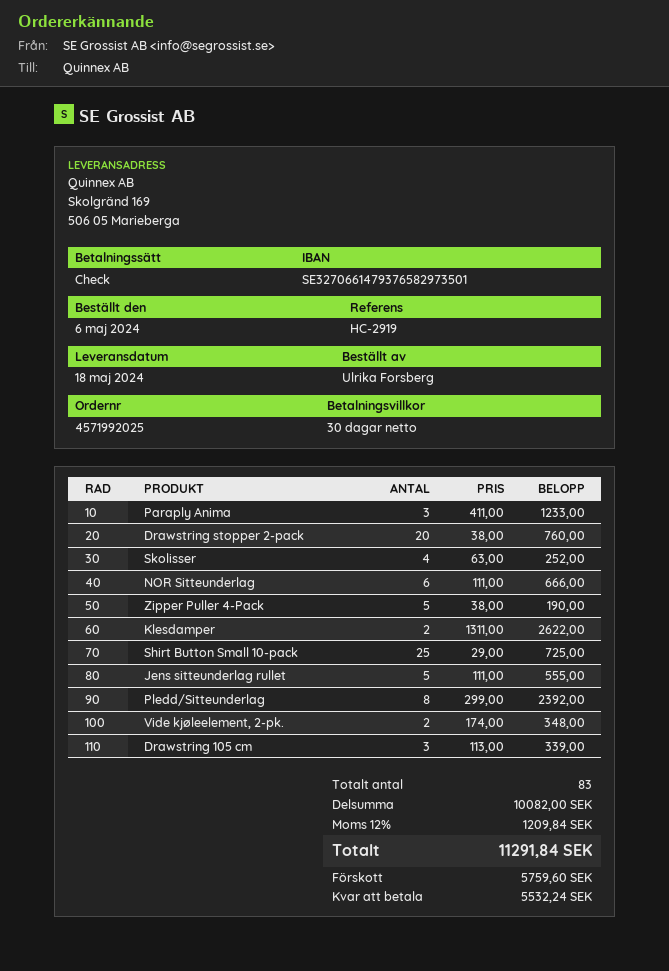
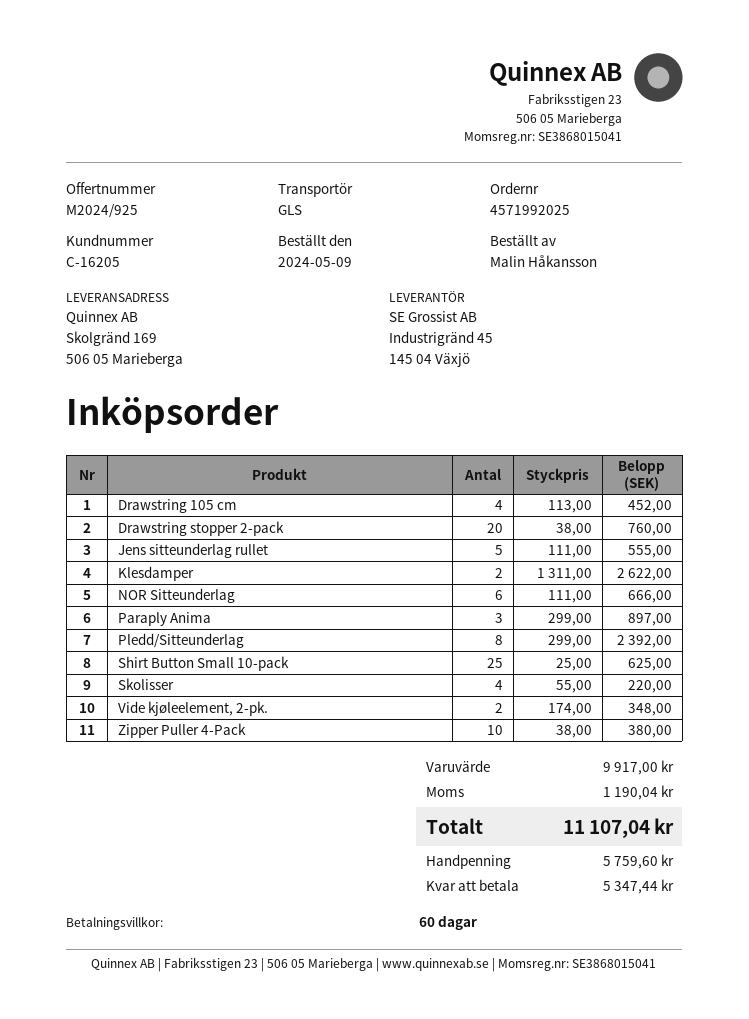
order date: 2024-05-06 -> 2024-05-09
payment terms: 30 days -> 60 days
ordered by: Ulrika Forsberg -> Malin Håkansson
Paraply Anima: 3 x 411.00 = 1233.00 -> 3 x 299.00 = 897.00
Skolisser: 4 x 63.00 = 252.00 -> 4 x 55.00 = 220.00
Zipper Puller 4-Pack: 5 x 38.00 = 190.00 -> 10 x 38.00 = 380.00
Shirt Button Small 10-pack: 25 x 29.00 = 725.00 -> 25 x 25.00 = 625.00
Drawstring 105 cm: 3 x 113.00 = 339.00 -> 4 x 113.00 = 452.00
subtotal: 10082.00 -> 9917.00
tax: 1209.84 -> 1190.04
total: 11291.84 -> 11107.04
balance: 5532.24 -> 5347.44

